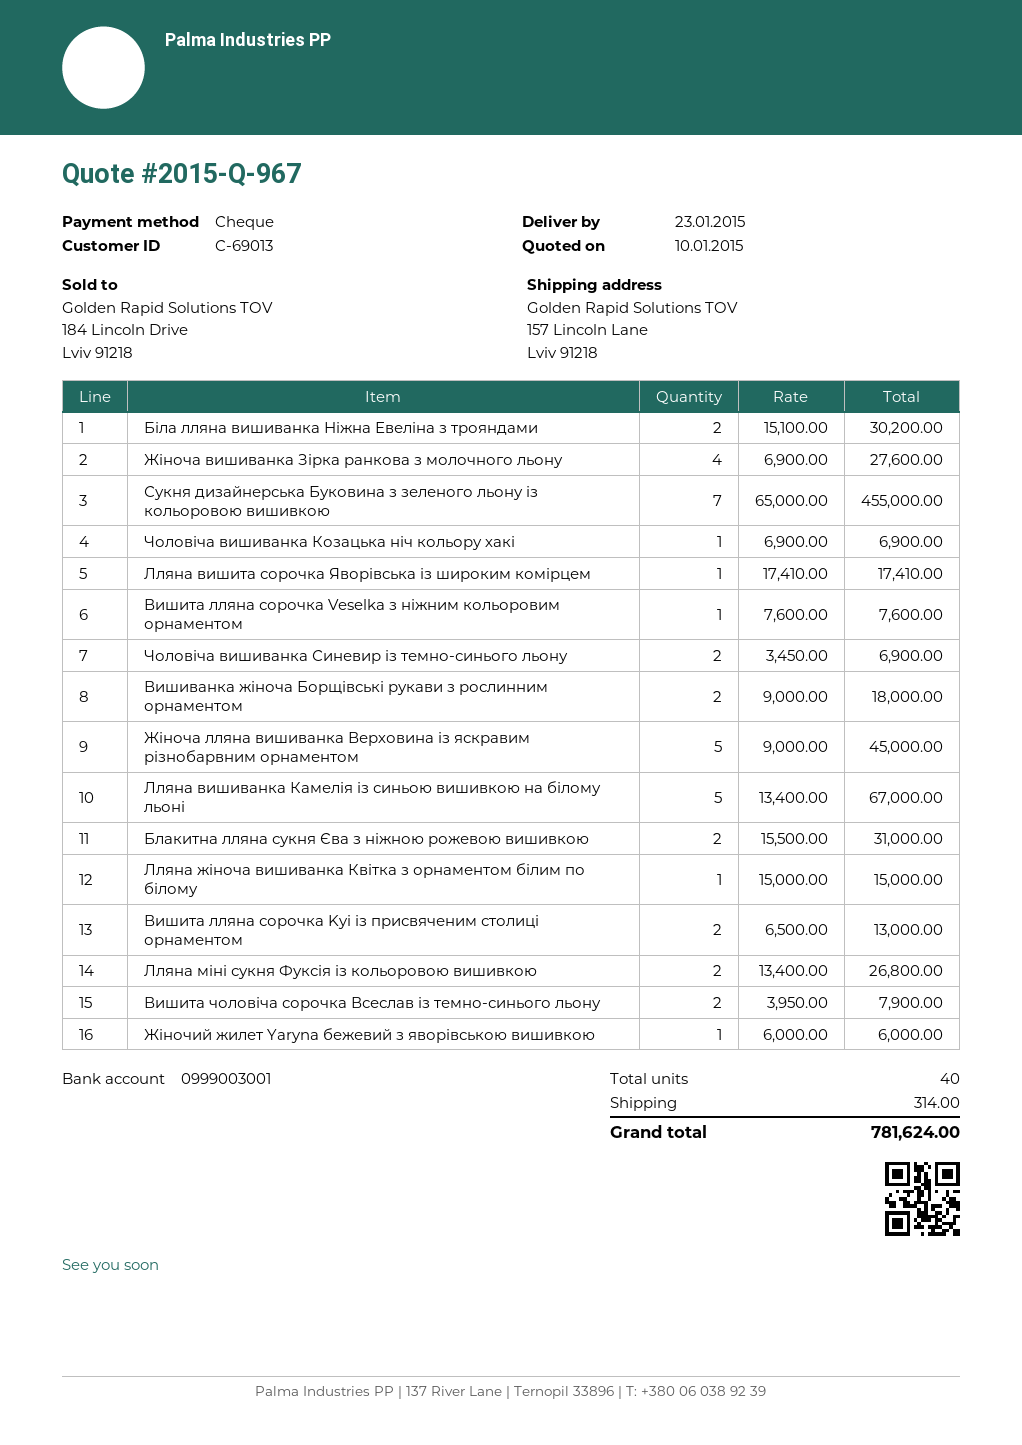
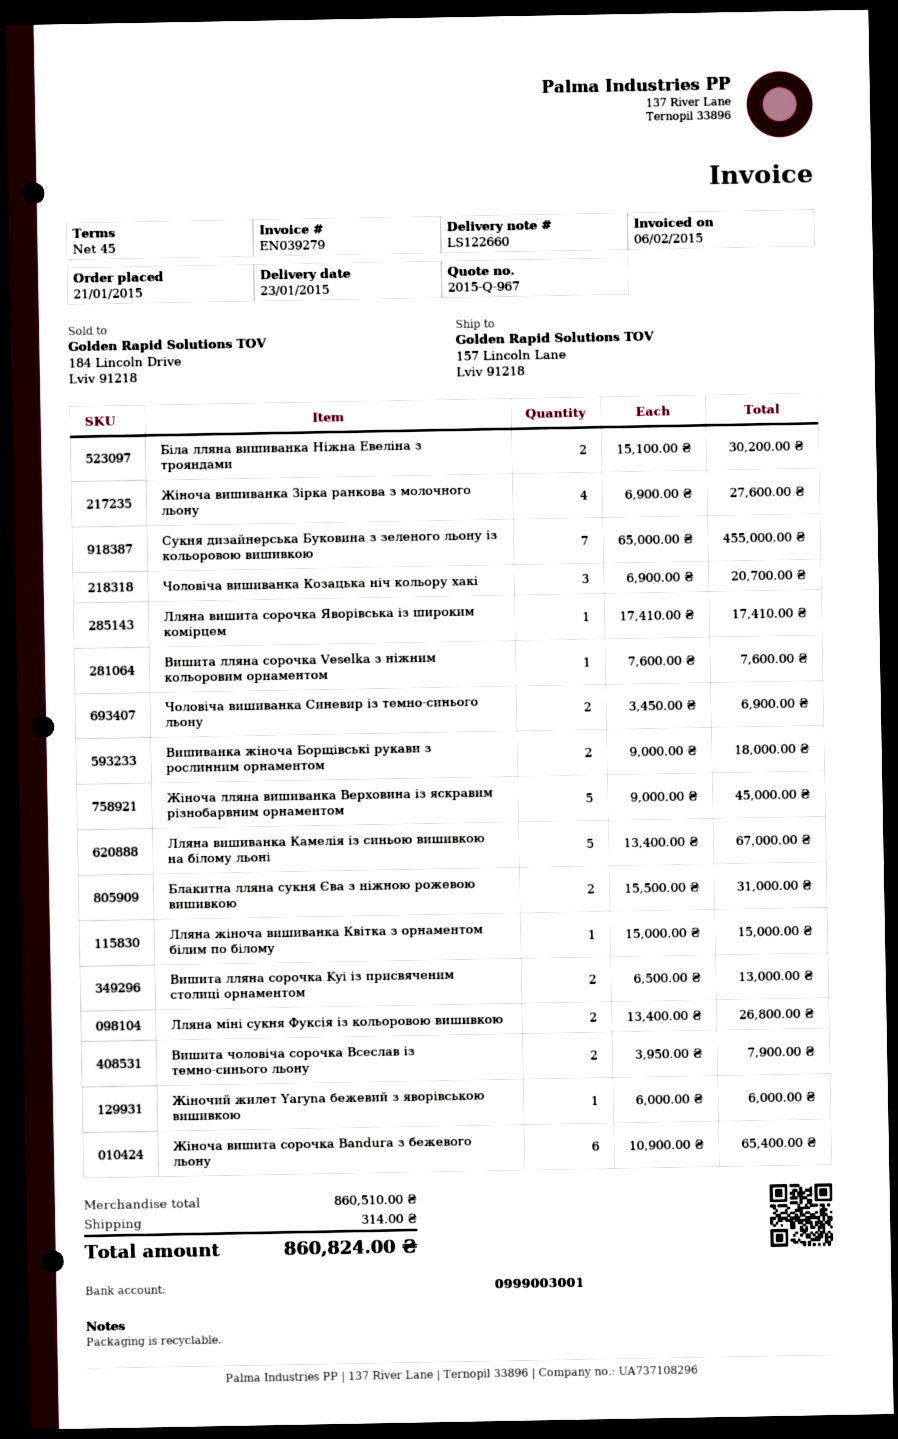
Чоловіча вишиванка Козацька ніч кольору хакі: 1 x 6900.00 = 6900.00 -> 3 x 6900.00 = 20700.00
Жіноча вишита сорочка Bandura з бежевого льону: none -> 6 x 10900.00 = 65400.00
total: 781624.00 -> 860824.00

